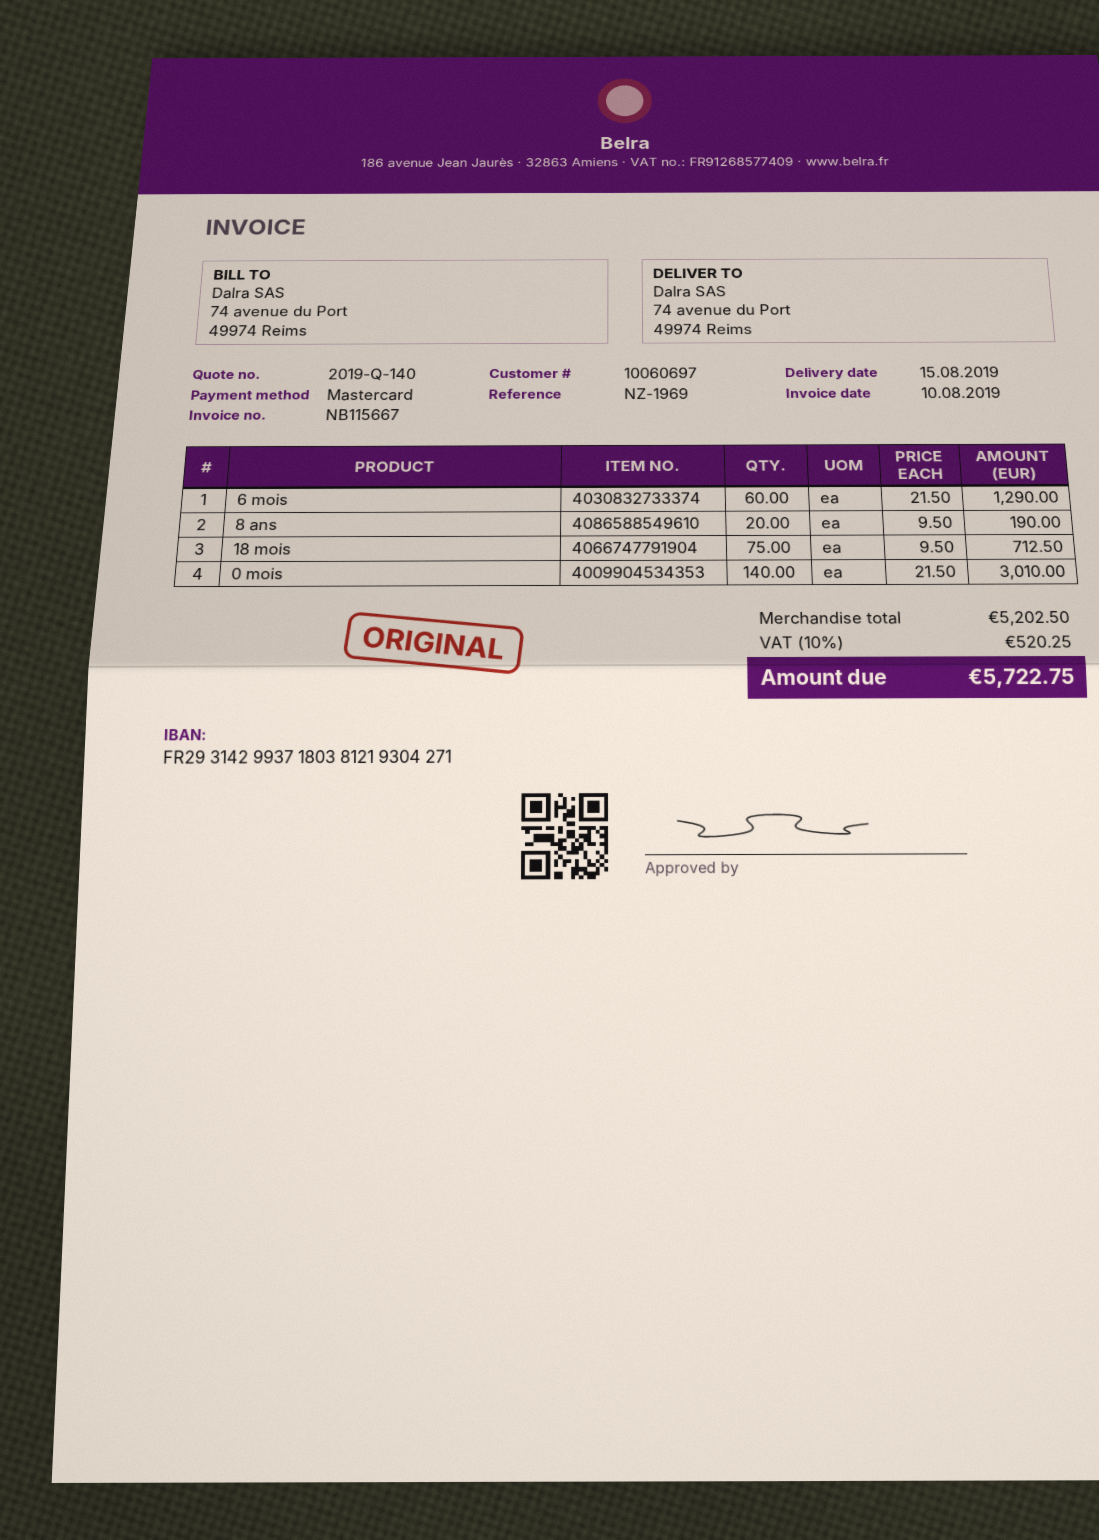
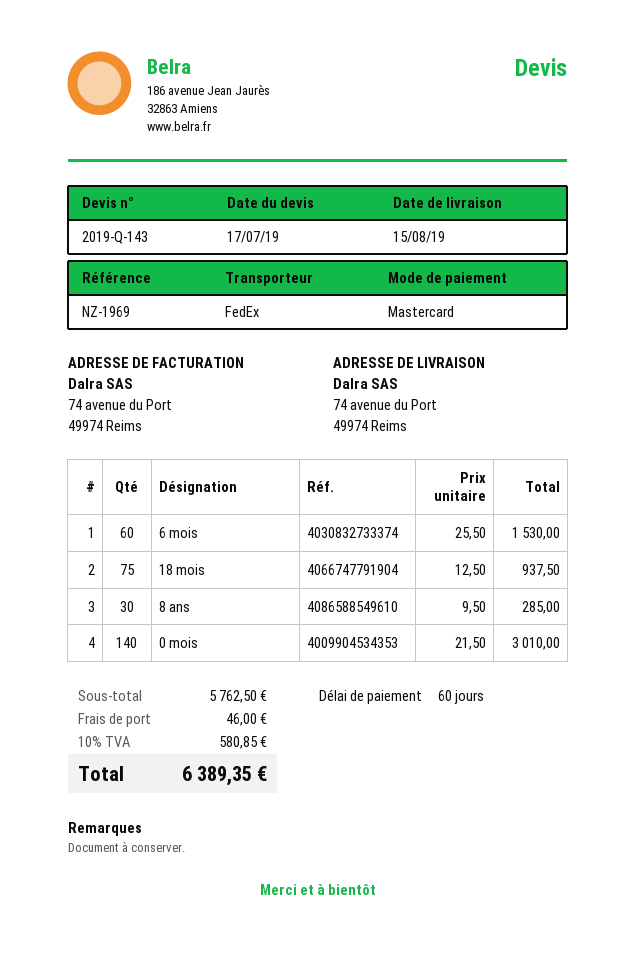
quote number: 2019-Q-140 -> 2019-Q-143
6 mois: 60 x 21.50 = 1290.00 -> 60 x 25.50 = 1530.00
8 ans: 20 x 9.50 = 190.00 -> 30 x 9.50 = 285.00
18 mois: 75 x 9.50 = 712.50 -> 75 x 12.50 = 937.50
subtotal: 5202.50 -> 5762.50
shipping: none -> 46.00
tax: 10% = 520.25 -> 10% = 580.85
total: 5722.75 -> 6389.35

